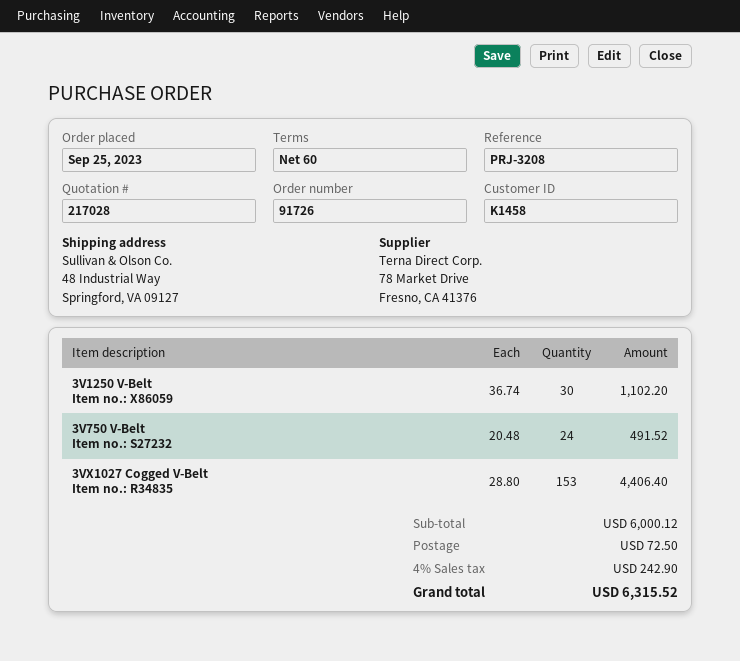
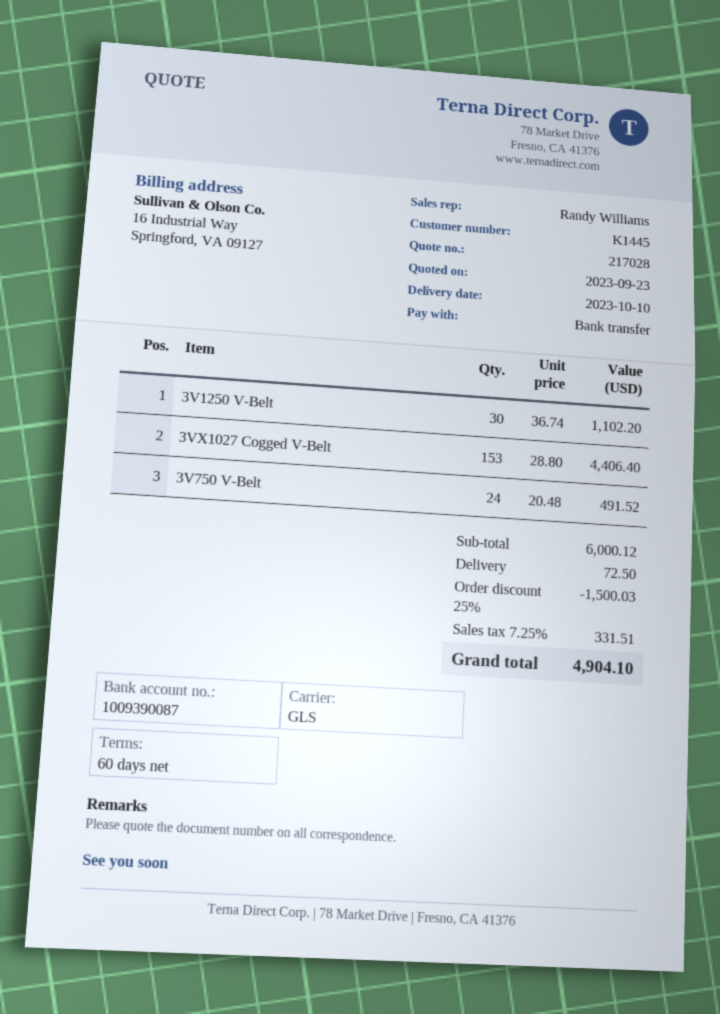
customer number: K1458 -> K1445
discount: none -> 25% = 1500.03
tax: 4% = 242.90 -> 7.25% = 331.51
total: 6315.52 -> 4904.10

